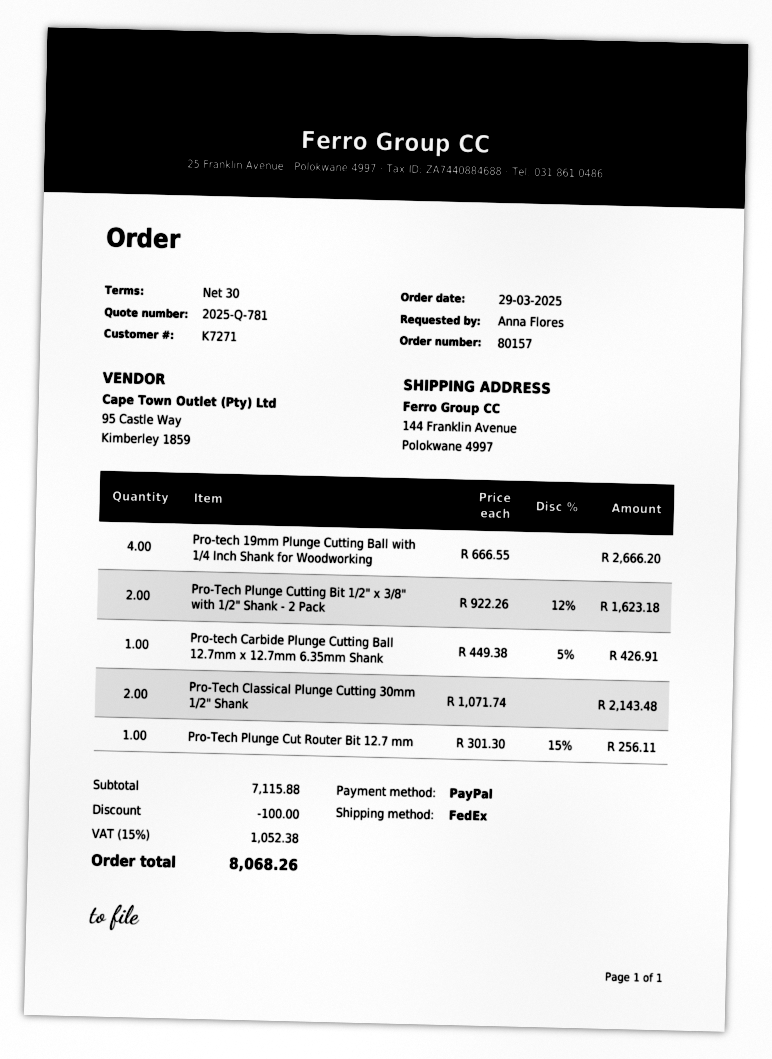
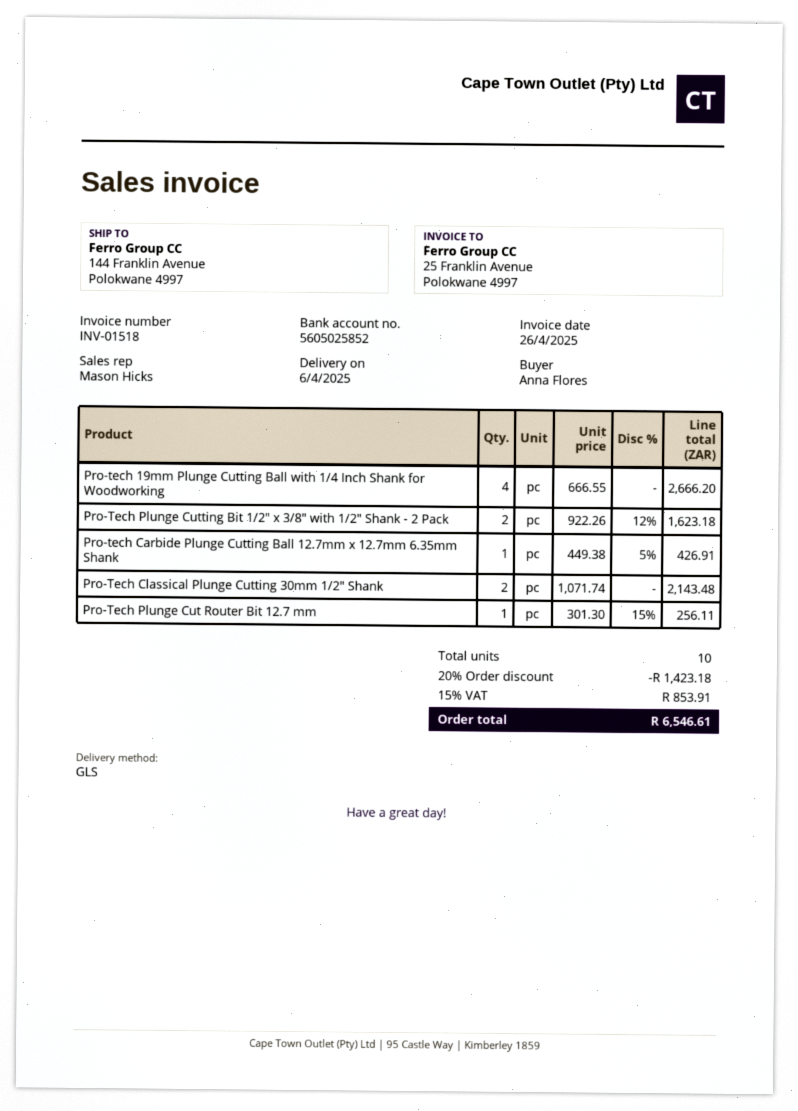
shipping method: FedEx -> GLS
discount: 100.00 -> 1423.18
tax: 15% = 1052.38 -> 15% = 853.91
total: 8068.26 -> 6546.61

